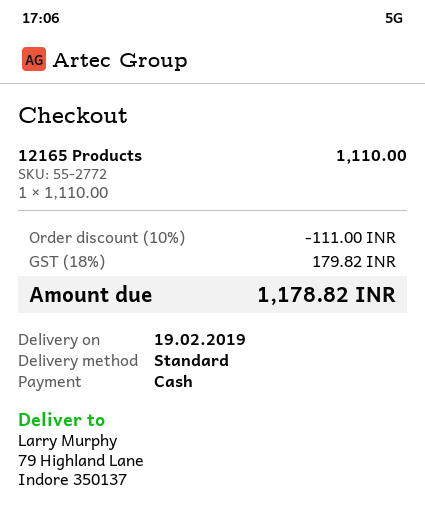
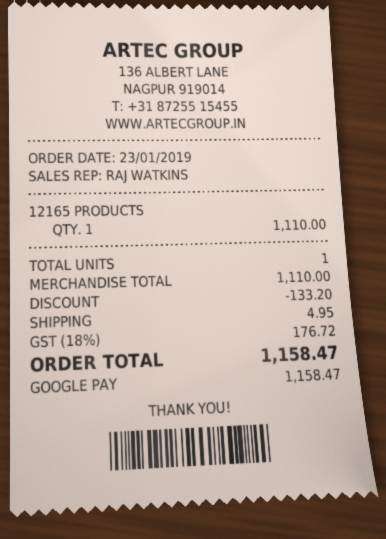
payment method: cash -> Google Pay
discount: 111.00 -> 133.20
shipping: none -> 4.95
tax: 18% = 179.82 -> 18% = 176.72
total: 1178.82 -> 1158.47

